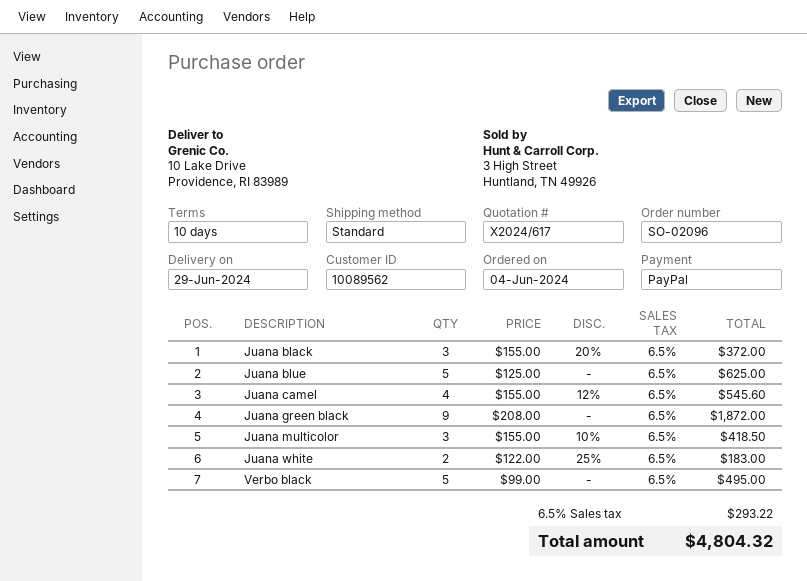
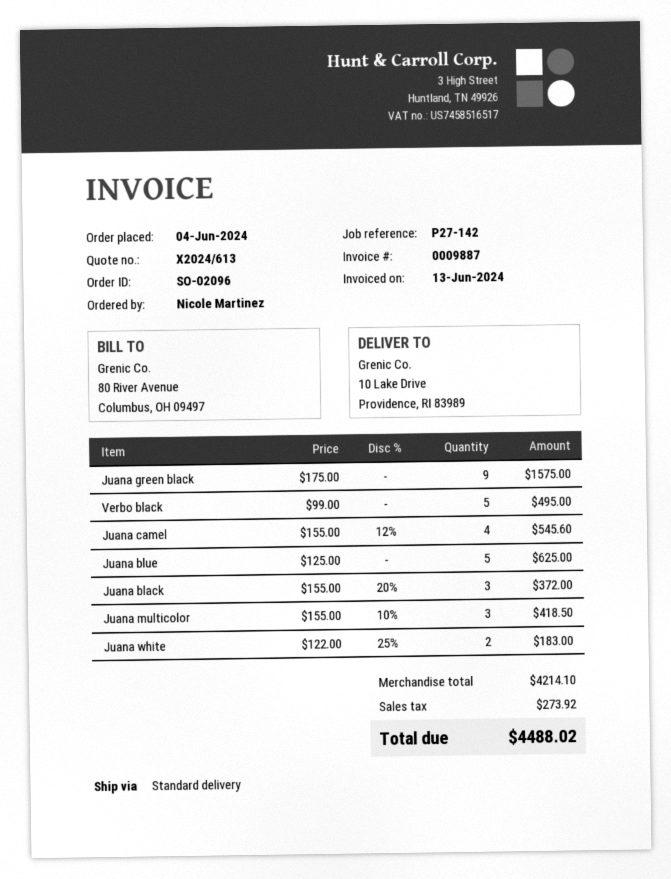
quote number: X2024/617 -> X2024/613
Juana green black: 9 x 208.00 = 1872.00 -> 9 x 175.00 = 1575.00
tax: 293.22 -> 273.92
total: 4804.32 -> 4488.02

